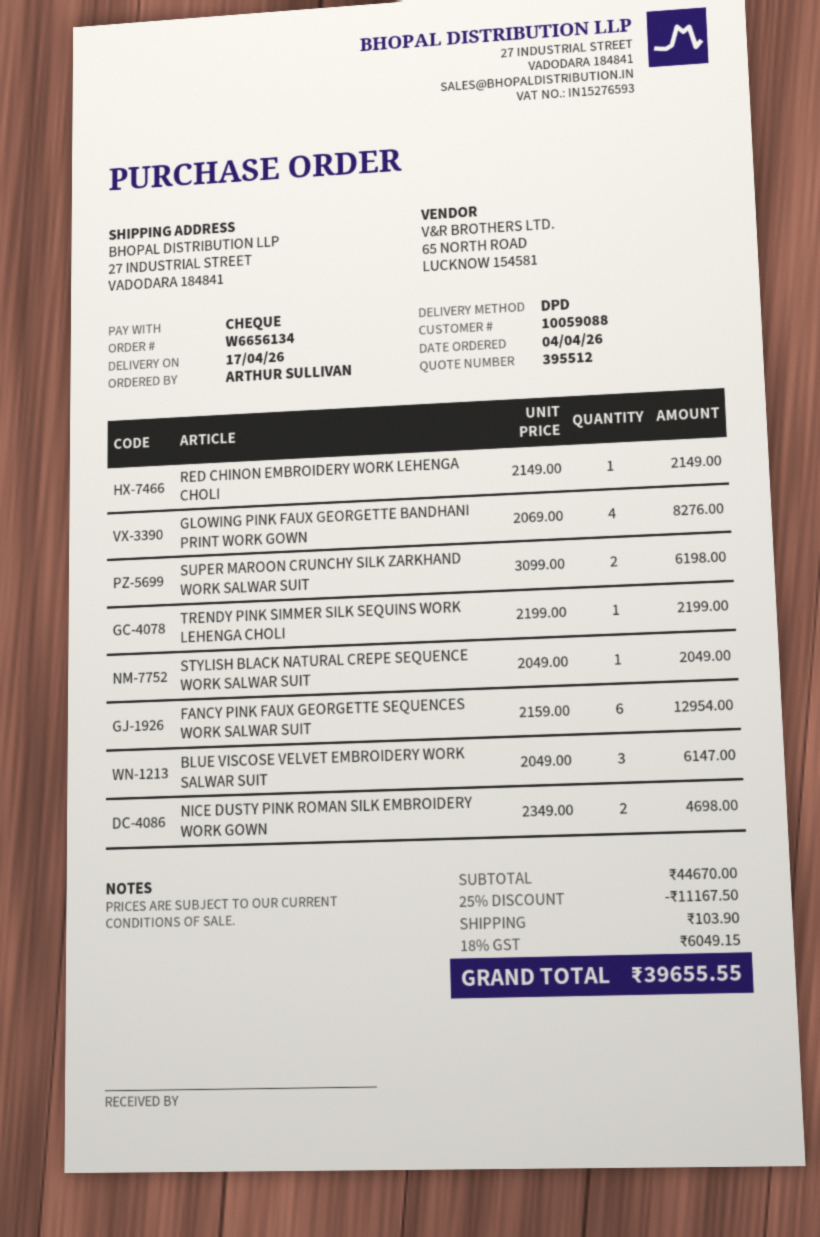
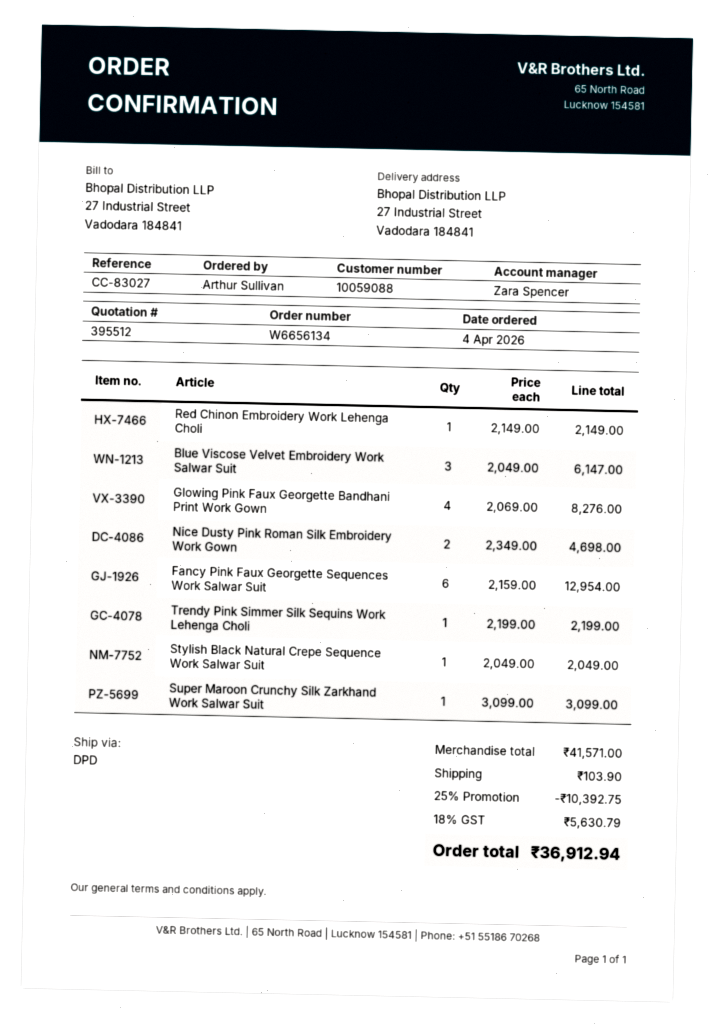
SUPER MAROON CRUNCHY SILK ZARKHAND WORK SALWAR SUIT: 2 x 3099.00 = 6198.00 -> 1 x 3099.00 = 3099.00
subtotal: 44670.00 -> 41571.00
discount: 25% = 11167.50 -> 25% = 10392.75
tax: 18% = 6049.15 -> 18% = 5630.79
total: 39655.55 -> 36912.94

